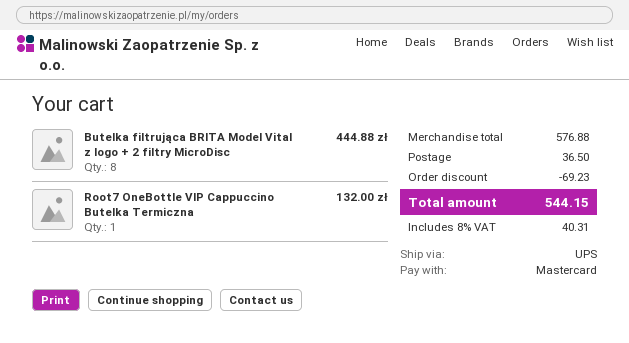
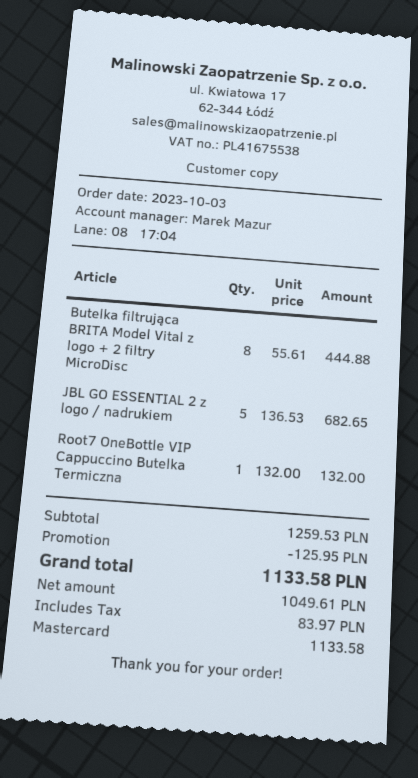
JBL GO ESSENTIAL 2 z logo / nadrukiem: none -> 5 for 682.65
subtotal: 576.88 -> 1259.53
discount: 69.23 -> 125.95
shipping: 36.50 -> none
tax: 40.31 -> 83.97
total: 544.15 -> 1133.58

